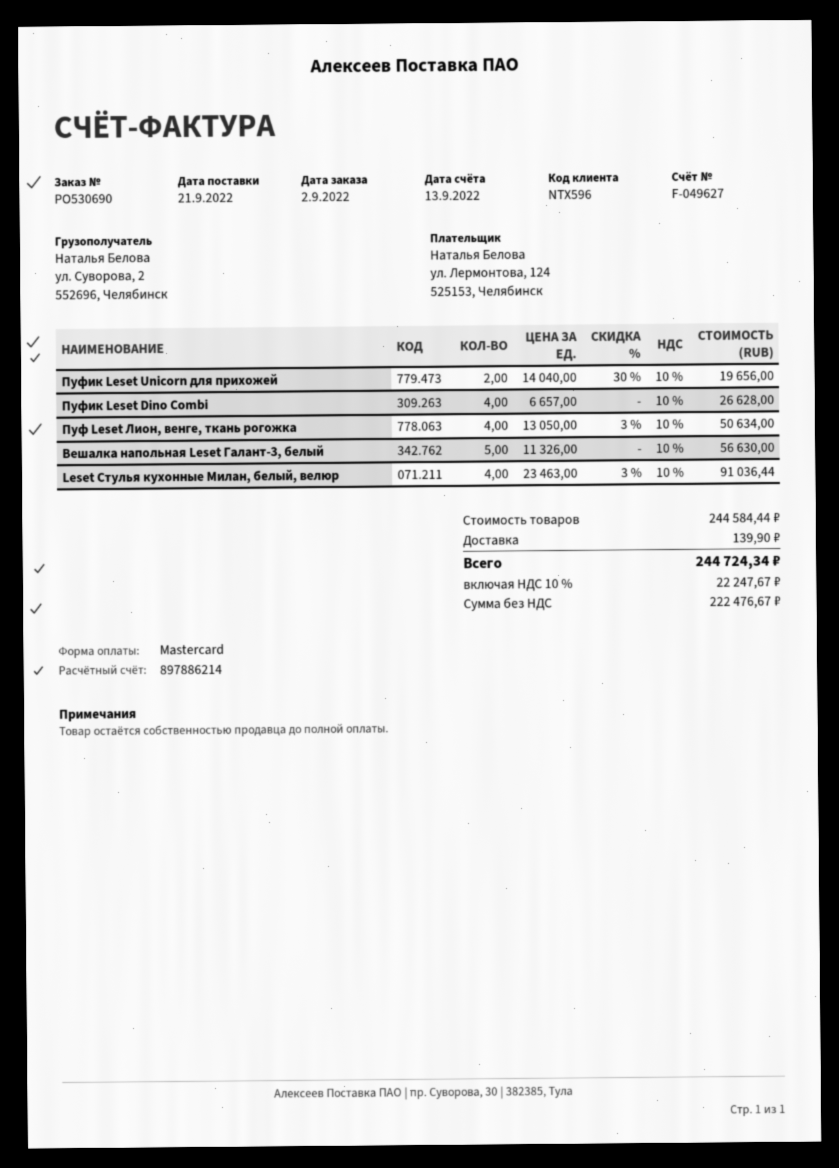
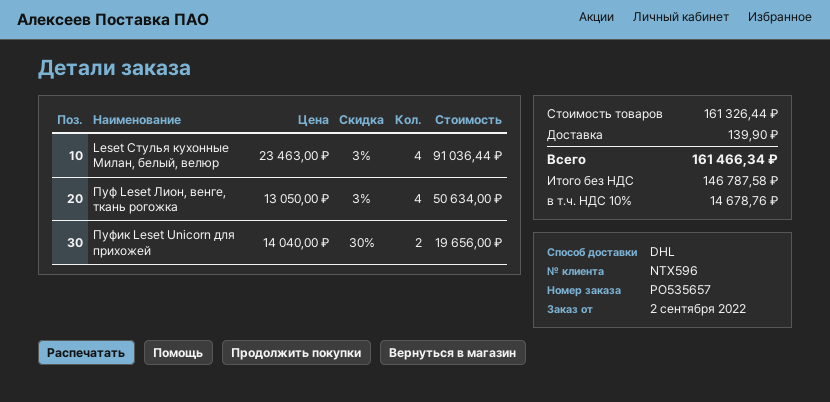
order number: PO530690 -> PO535657
Пуфик Leset Dino Combi: 4 x 6657.00 = 26628.00 -> none
Вешалка напольная Leset Галант-3, белый: 5 x 11326.00 = 56630.00 -> none
subtotal: 244584.44 -> 161326.44
net: 222476.67 -> 146787.58
tax: 10% = 22247.67 -> 10% = 14678.76
total: 244724.34 -> 161466.34

